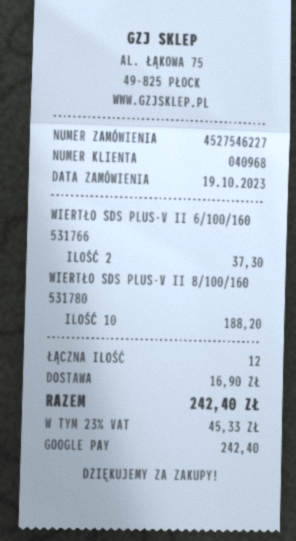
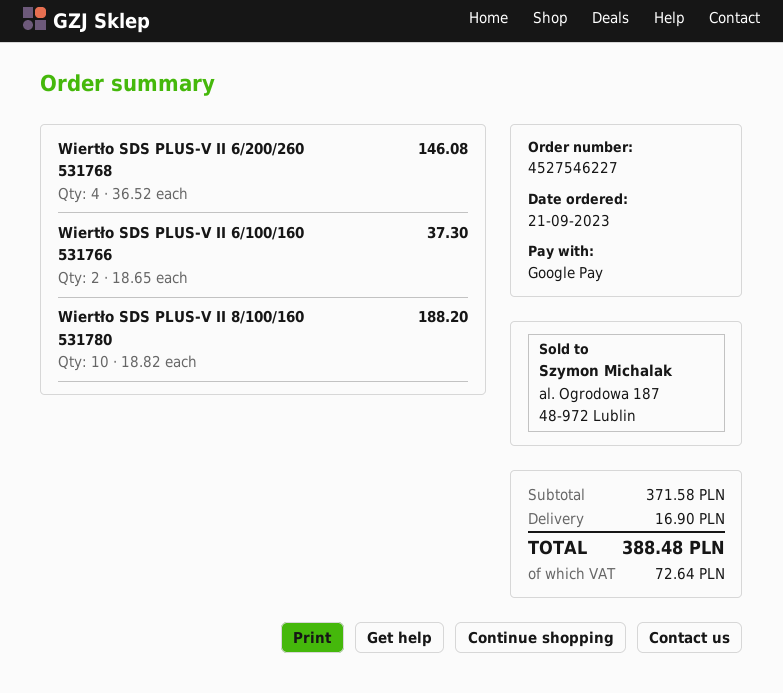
order date: 2023-10-19 -> 2023-09-21
Wiertło SDS PLUS-V II 6/200/260 531768: none -> 4 for 146.08
tax: 45.33 -> 72.64
total: 242.40 -> 388.48

